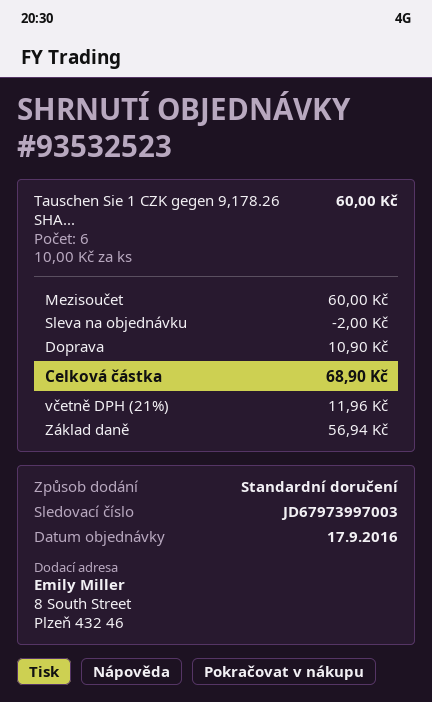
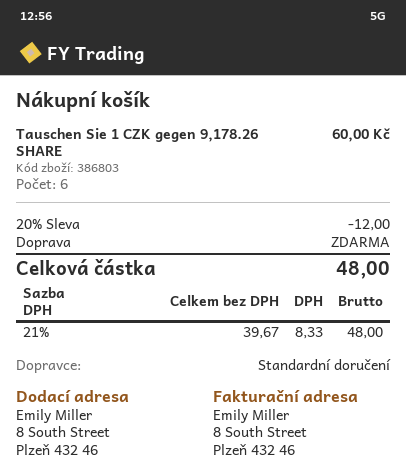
discount: 2.00 -> 12.00
shipping: 10.90 -> 0.00
net: 56.94 -> 39.67
tax: 21% = 11.96 -> 21% = 8.33
total: 68.90 -> 48.00

